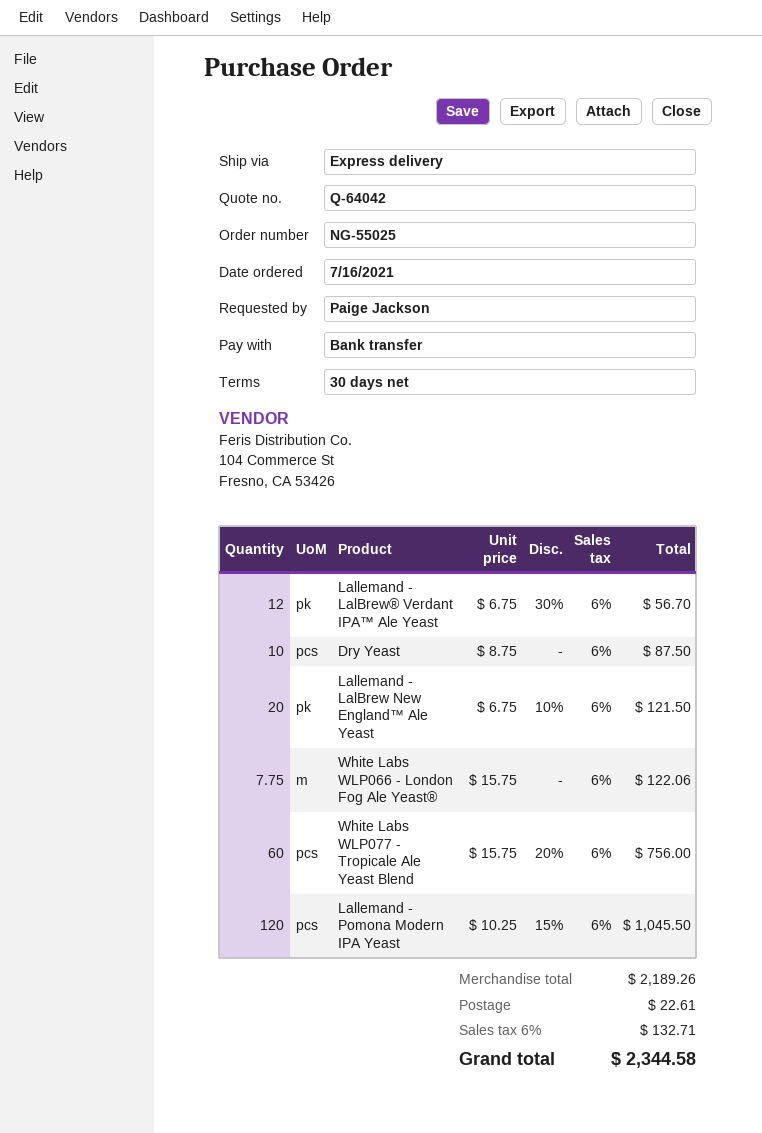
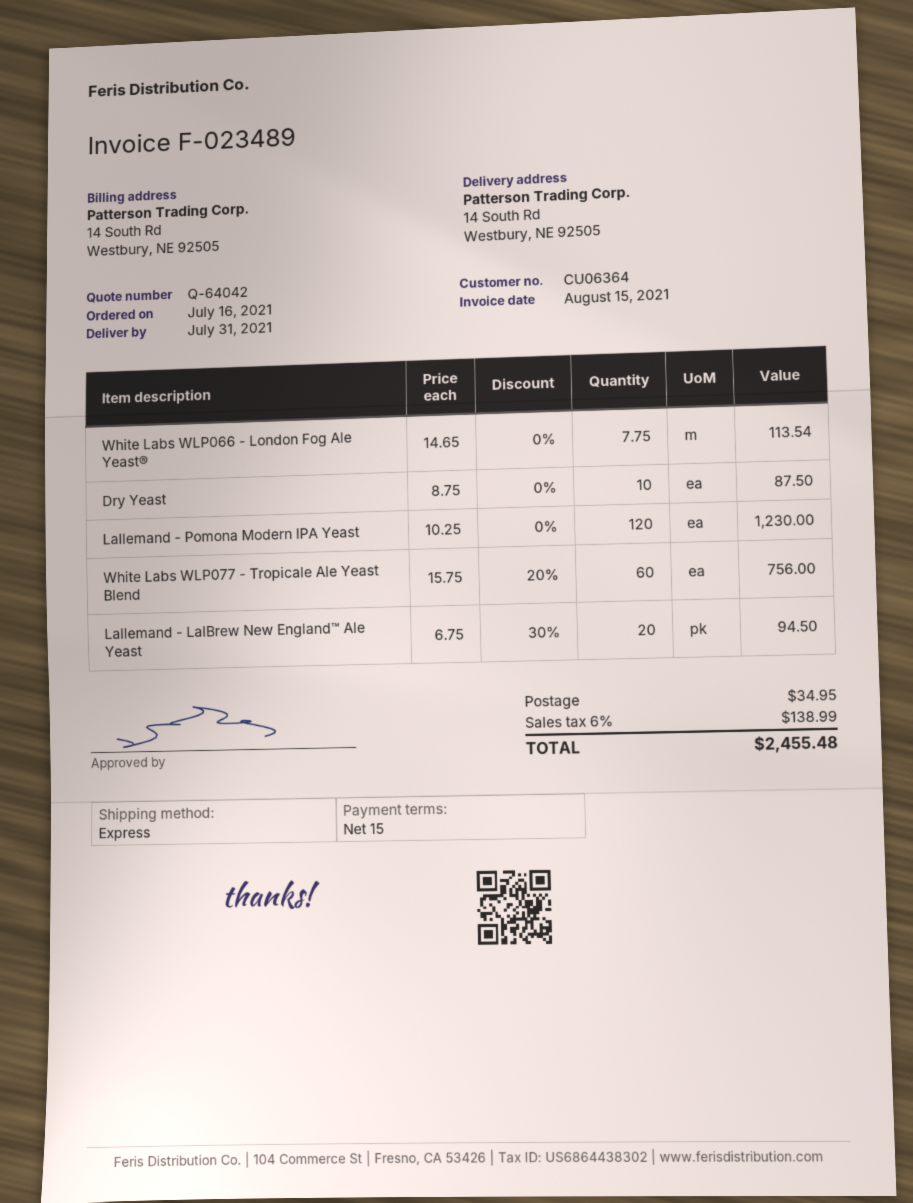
payment terms: 30 days -> 15 days
Lallemand - LalBrew® Verdant IPA™ Ale Yeast: 12 x 6.75 - 30% = 56.70 -> none
Lallemand - LalBrew New England™ Ale Yeast: 20 x 6.75 - 10% = 121.50 -> 20 x 6.75 - 30% = 94.50
White Labs WLP066 - London Fog Ale Yeast®: 7.75 x 15.75 = 122.06 -> 7.75 x 14.65 = 113.54
Lallemand - Pomona Modern IPA Yeast: 120 x 10.25 - 15% = 1045.50 -> 120 x 10.25 = 1230.00
shipping: 22.61 -> 34.95
tax: 6% = 132.71 -> 6% = 138.99
total: 2344.58 -> 2455.48

